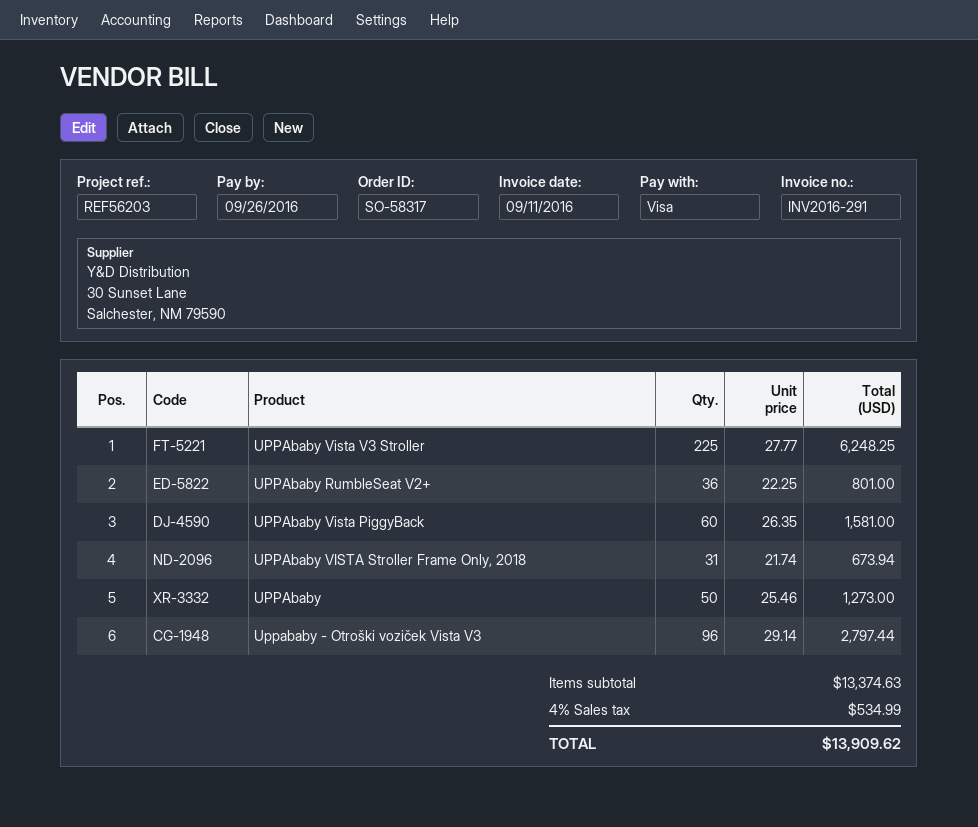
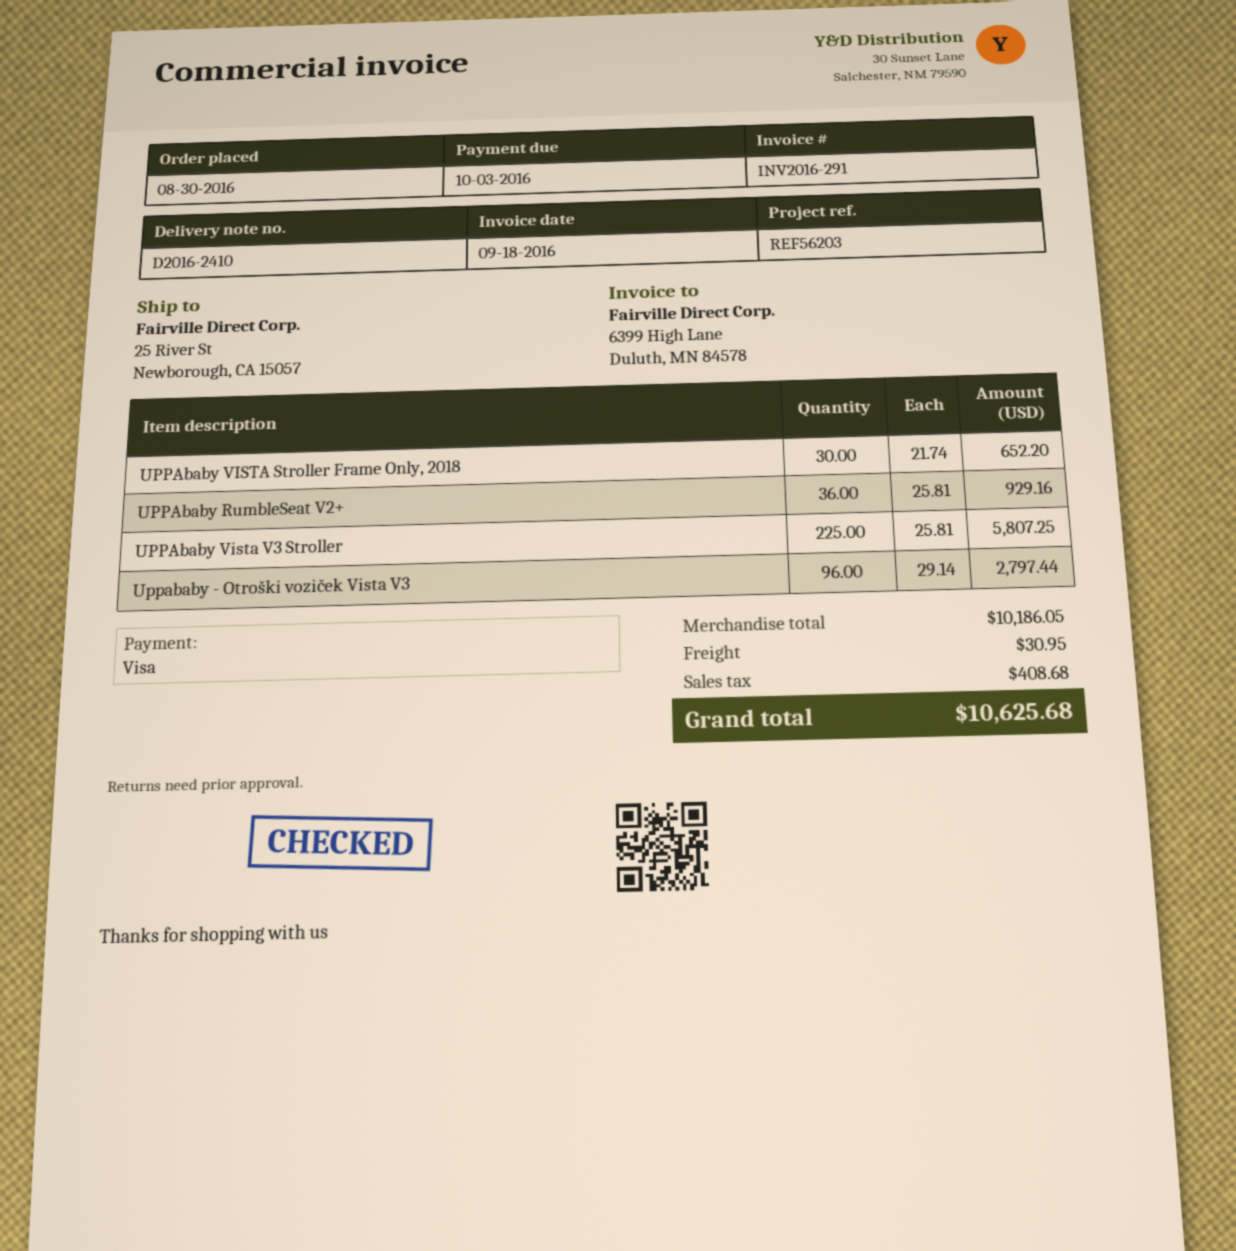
invoice date: 2016-09-11 -> 2016-09-18
due date: 2016-09-26 -> 2016-10-03
UPPAbaby Vista V3 Stroller: 225 x 27.77 = 6248.25 -> 225 x 25.81 = 5807.25
UPPAbaby RumbleSeat V2+: 36 x 22.25 = 801.00 -> 36 x 25.81 = 929.16
UPPAbaby Vista PiggyBack: 60 x 26.35 = 1581.00 -> none
UPPAbaby VISTA Stroller Frame Only, 2018: 31 x 21.74 = 673.94 -> 30 x 21.74 = 652.20
UPPAbaby: 50 x 25.46 = 1273.00 -> none
subtotal: 13374.63 -> 10186.05
shipping: none -> 30.95
tax: 534.99 -> 408.68
total: 13909.62 -> 10625.68

